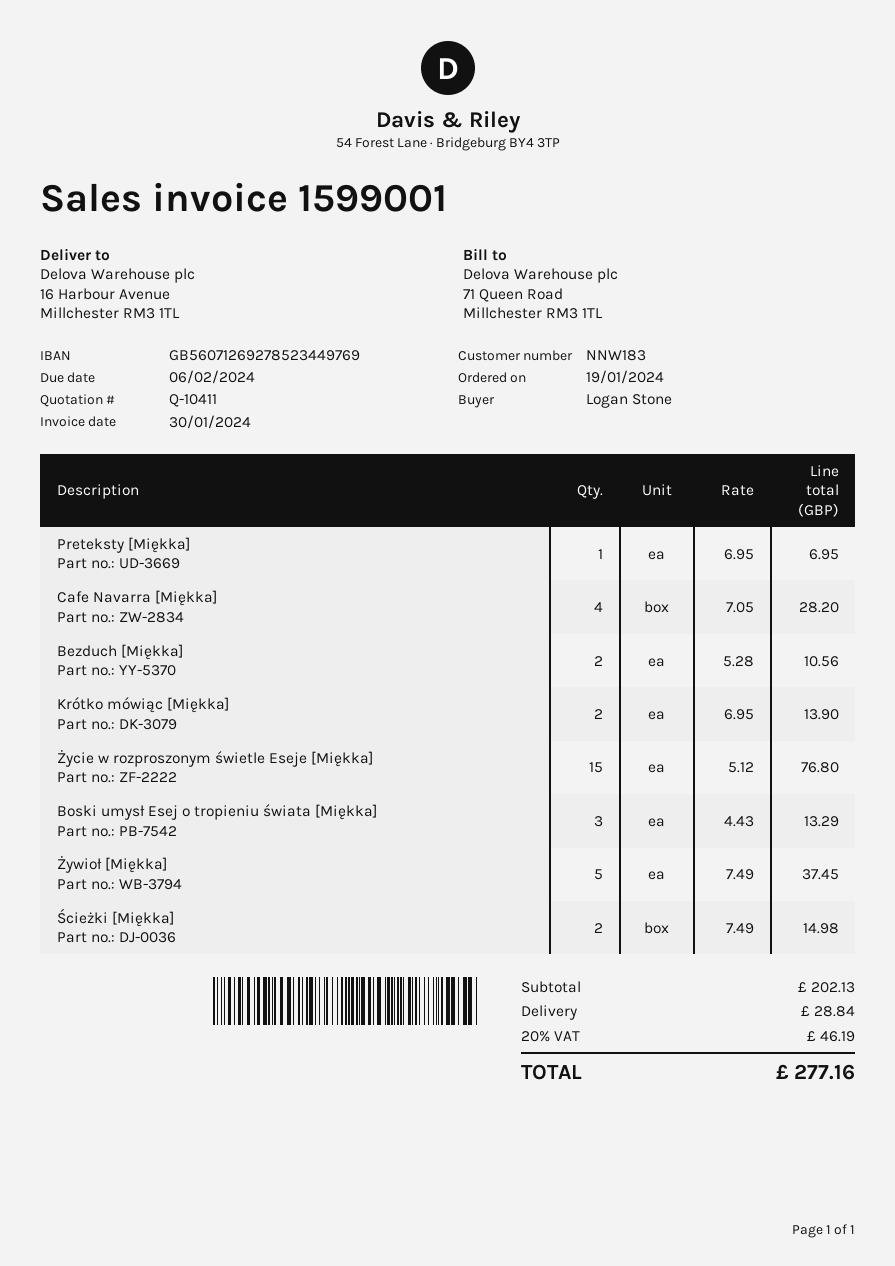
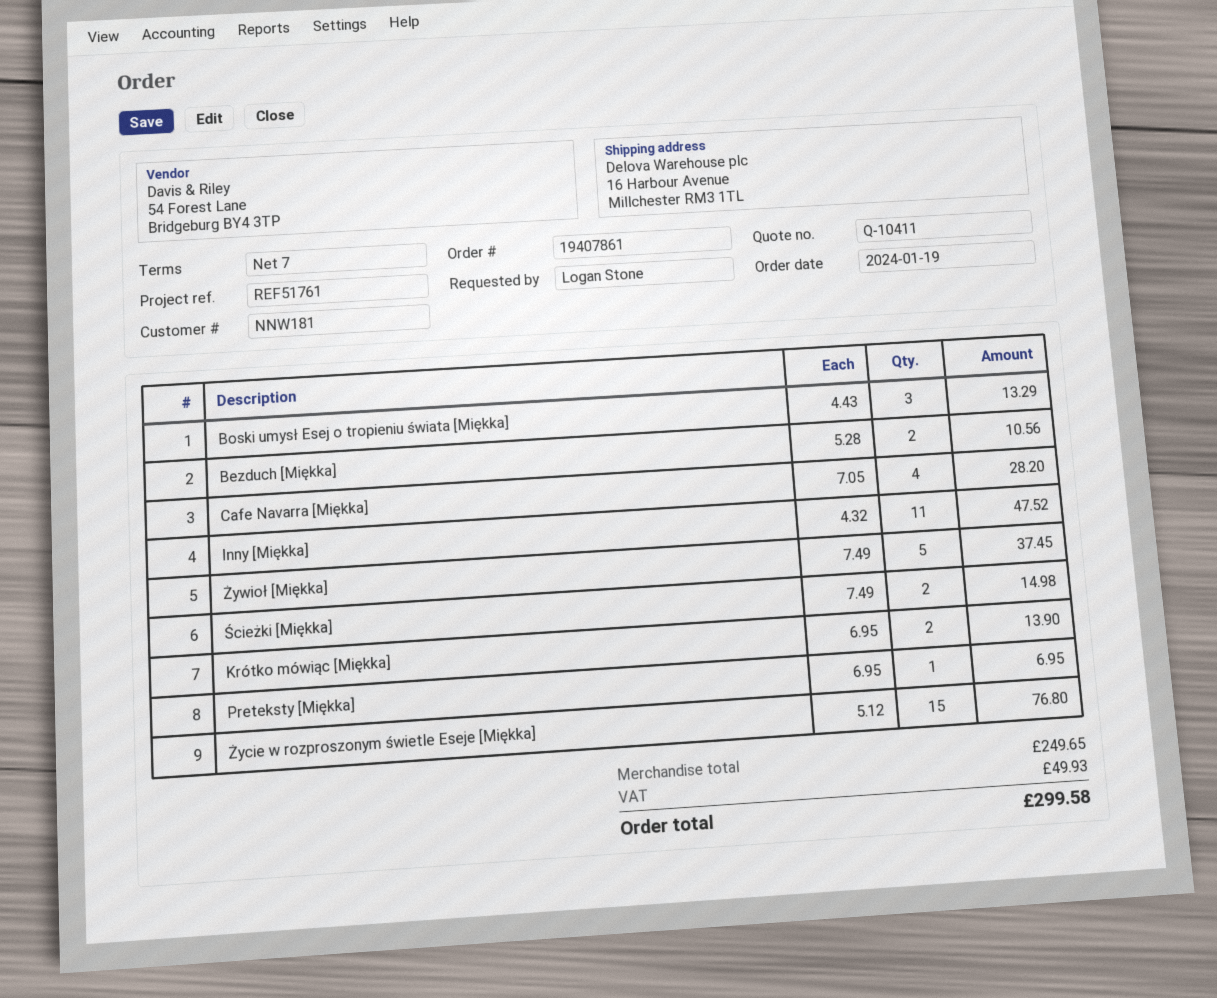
customer number: NNW183 -> NNW181
Inny [Miękka]: none -> 11 x 4.32 = 47.52
subtotal: 202.13 -> 249.65
shipping: 28.84 -> none
tax: 46.19 -> 49.93
total: 277.16 -> 299.58

